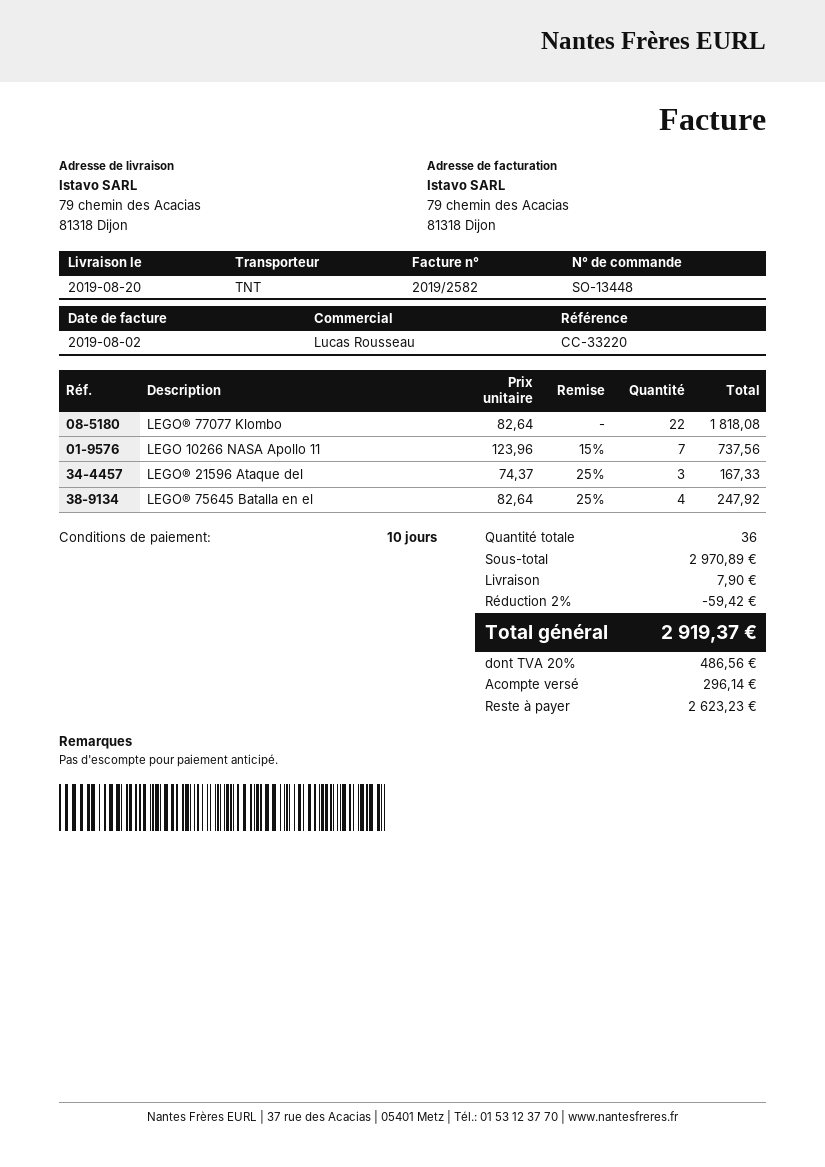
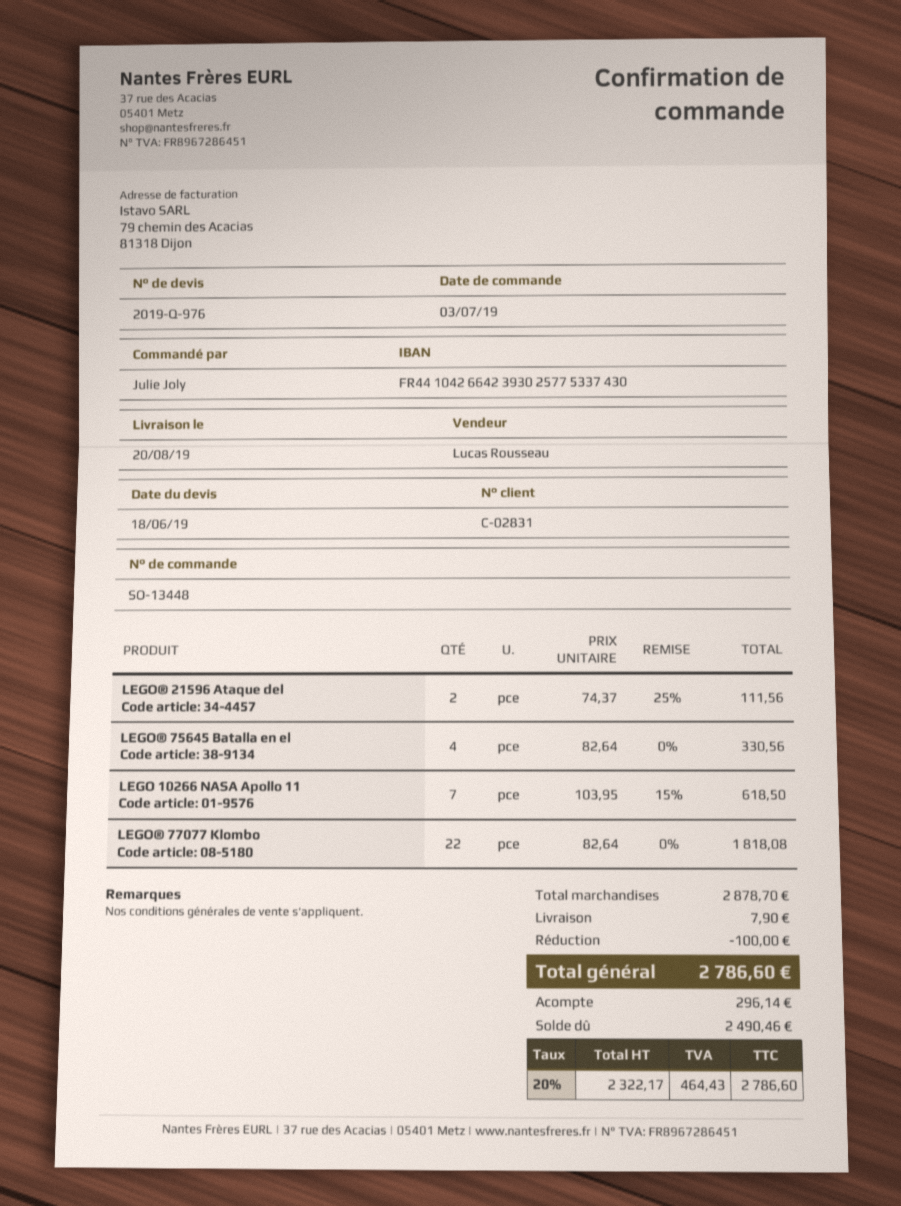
LEGO 10266 NASA Apollo 11: 7 x 123.96 - 15% = 737.56 -> 7 x 103.95 - 15% = 618.50
LEGO® 21596 Ataque del: 3 x 74.37 - 25% = 167.33 -> 2 x 74.37 - 25% = 111.56
LEGO® 75645 Batalla en el: 4 x 82.64 - 25% = 247.92 -> 4 x 82.64 = 330.56
subtotal: 2970.89 -> 2878.70
discount: 59.42 -> 100.00
tax: 20% = 486.56 -> 20% = 464.43
total: 2919.37 -> 2786.60
balance: 2623.23 -> 2490.46

